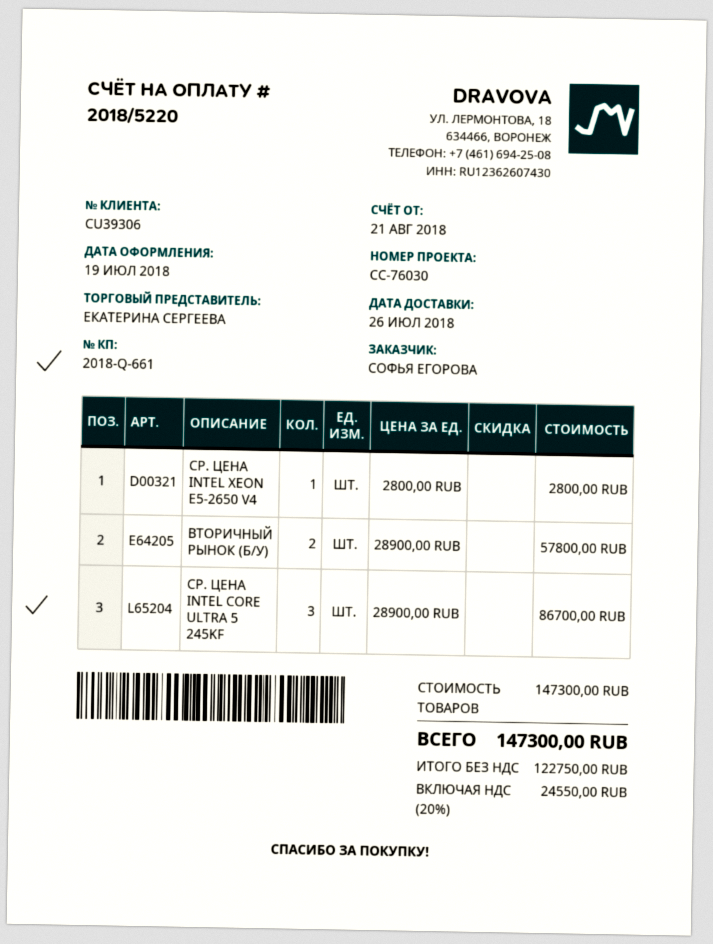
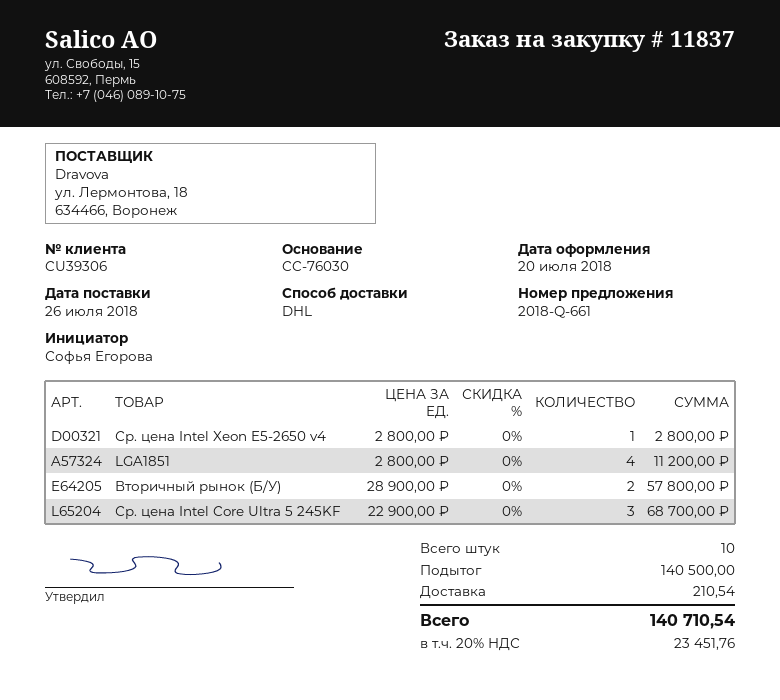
order date: 2018-07-19 -> 2018-07-20
СР. ЦЕНА INTEL CORE ULTRA 5 245KF: 3 x 28900.00 = 86700.00 -> 3 x 22900.00 = 68700.00
LGA1851: none -> 4 x 2800.00 = 11200.00
subtotal: 147300.00 -> 140500.00
shipping: none -> 210.54
tax: 20% = 24550.00 -> 20% = 23451.76
total: 147300.00 -> 140710.54

